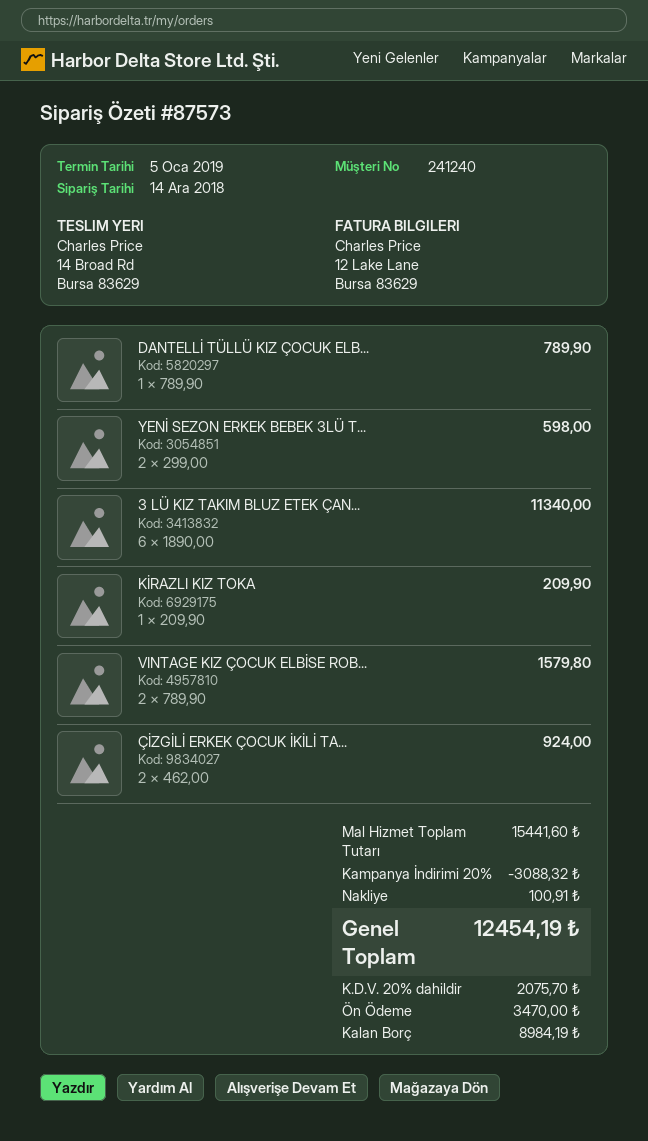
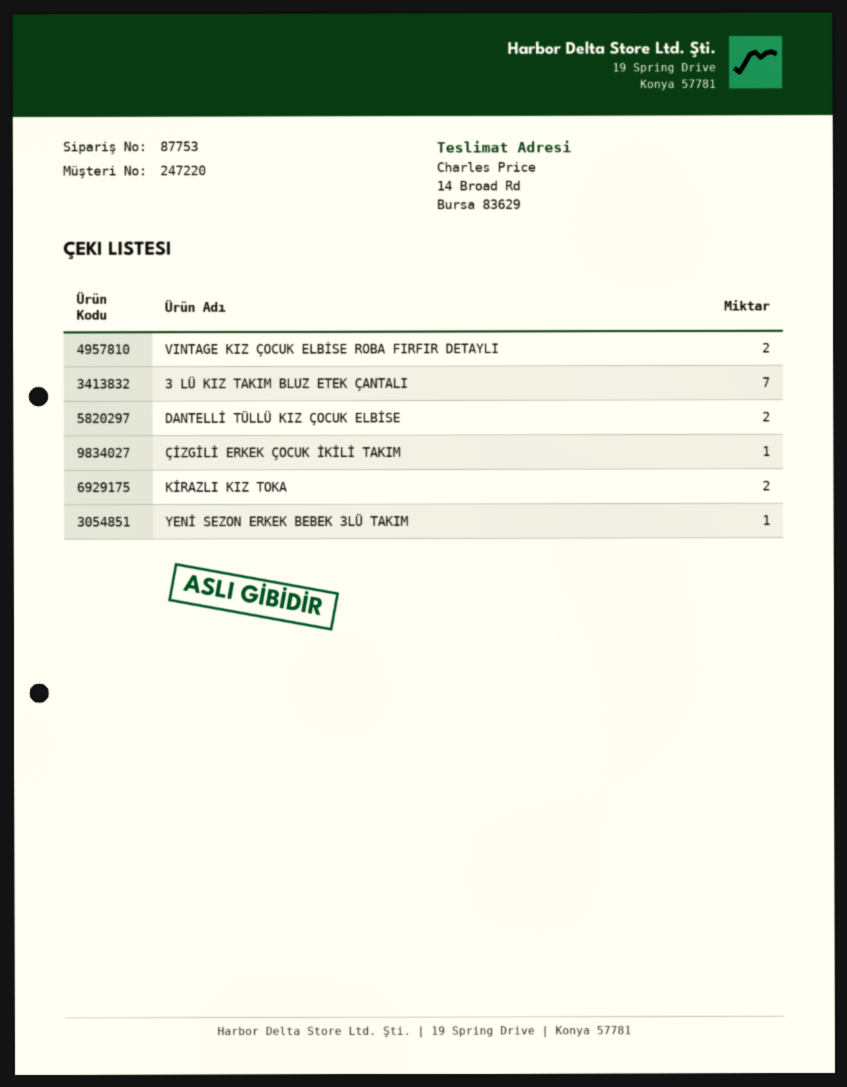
order number: 87573 -> 87753
customer number: 241240 -> 247220
DANTELLİ TÜLLÜ KIZ ÇOCUK ELB...: 1 -> 2
YENİ SEZON ERKEK BEBEK 3LÜ T...: 2 -> 1
3 LÜ KIZ TAKIM BLUZ ETEK ÇAN...: 6 -> 7
KİRAZLI KIZ TOKA: 1 -> 2
ÇİZGİLİ ERKEK ÇOCUK İKİLİ TA...: 2 -> 1

